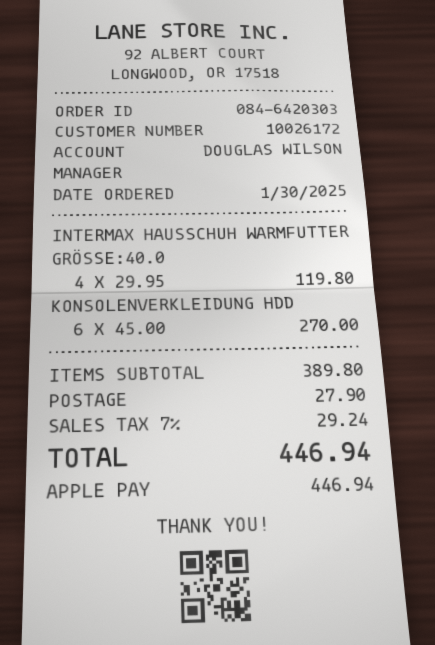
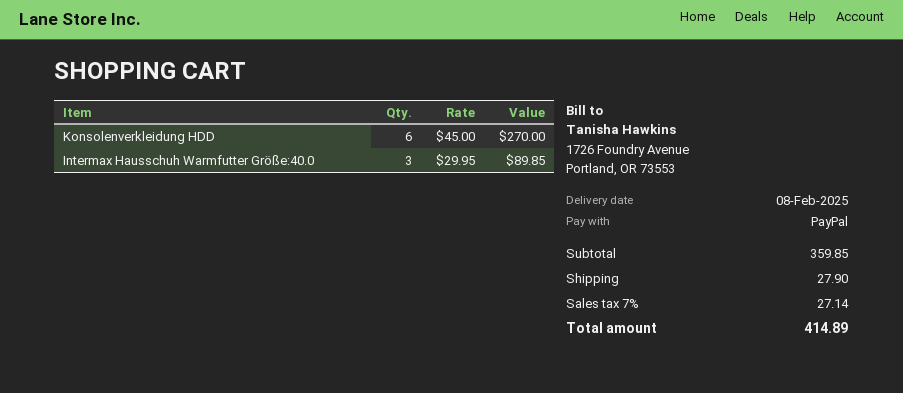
payment method: Apple Pay -> PayPal
INTERMAX HAUSSCHUH WARMFUTTER GRÖSSE:40.0: 4 x 29.95 = 119.80 -> 3 x 29.95 = 89.85
subtotal: 389.80 -> 359.85
tax: 7% = 29.24 -> 7% = 27.14
total: 446.94 -> 414.89

